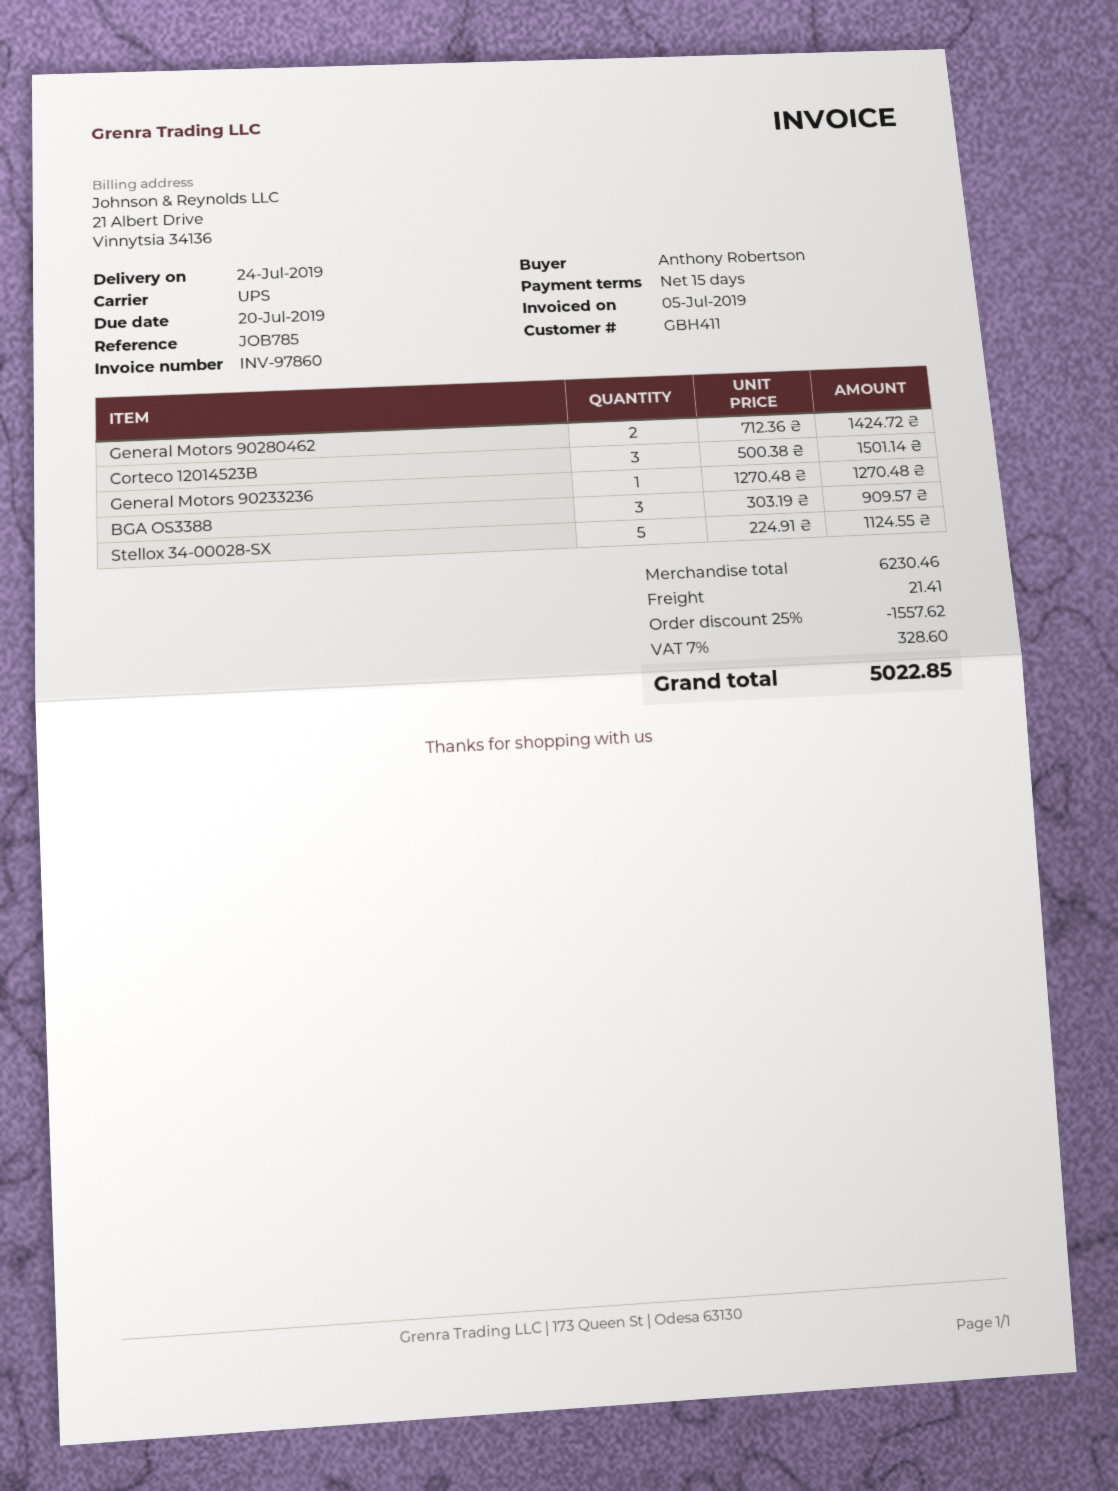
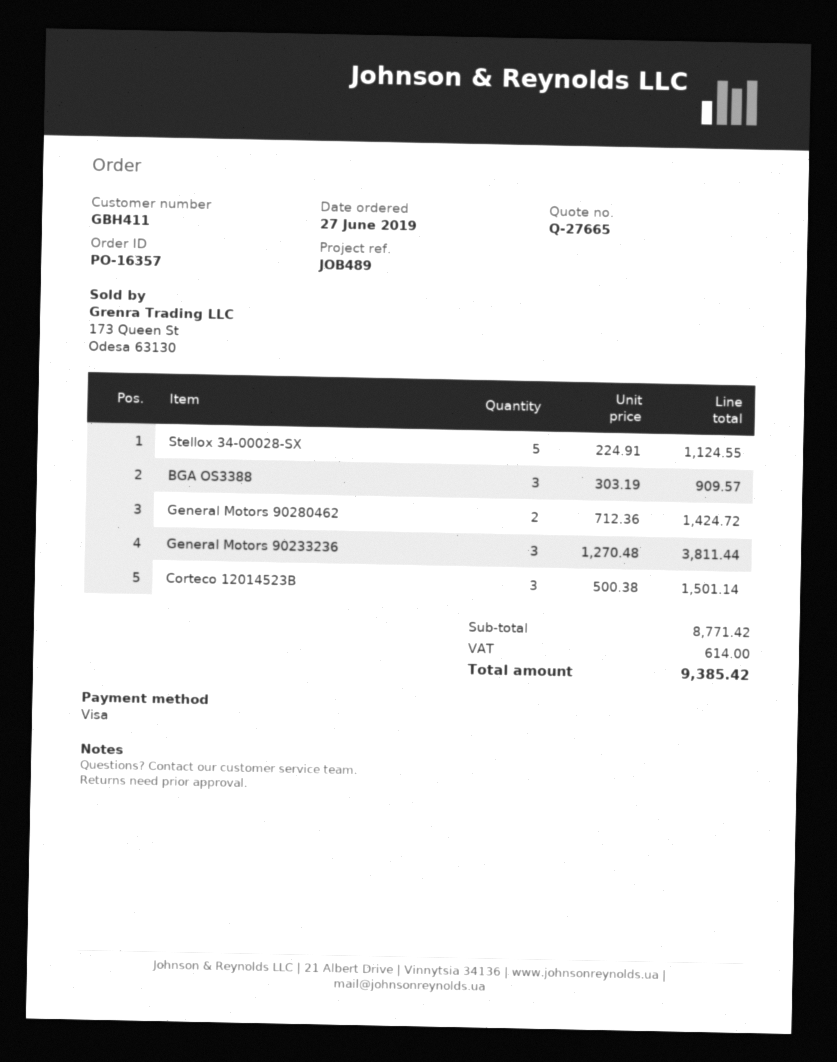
reference: JOB785 -> JOB489
General Motors 90233236: 1 x 1270.48 = 1270.48 -> 3 x 1270.48 = 3811.44
subtotal: 6230.46 -> 8771.42
discount: 25% = 1557.62 -> none
shipping: 21.41 -> none
tax: 328.60 -> 614.00
total: 5022.85 -> 9385.42

